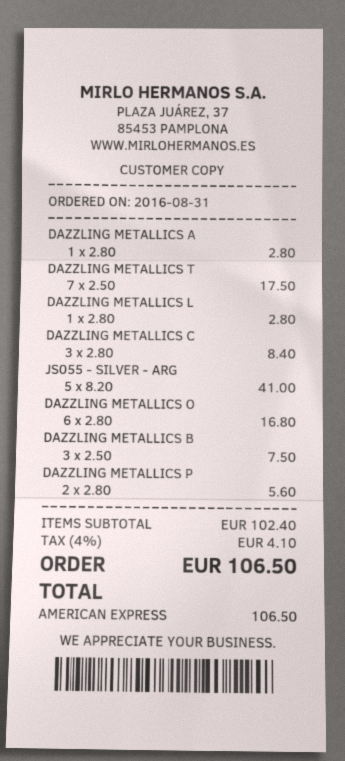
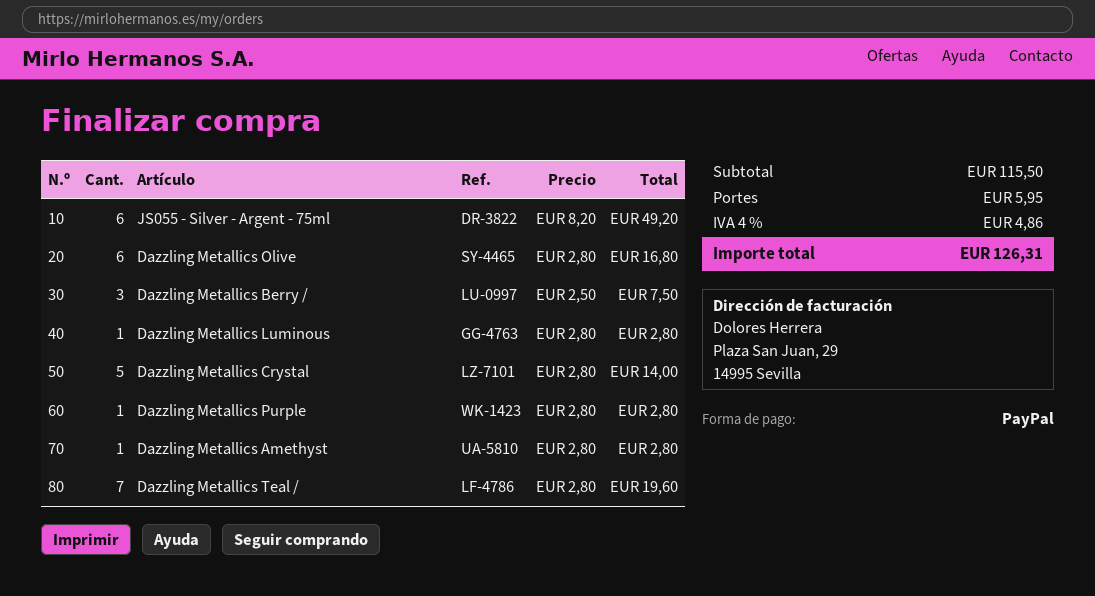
payment method: American Express -> PayPal
DAZZLING METALLICS T: 7 x 2.50 = 17.50 -> 7 x 2.80 = 19.60
DAZZLING METALLICS C: 3 x 2.80 = 8.40 -> 5 x 2.80 = 14.00
JS055 - SILVER - ARG: 5 x 8.20 = 41.00 -> 6 x 8.20 = 49.20
DAZZLING METALLICS P: 2 x 2.80 = 5.60 -> 1 x 2.80 = 2.80
subtotal: 102.40 -> 115.50
shipping: none -> 5.95
tax: 4% = 4.10 -> 4% = 4.86
total: 106.50 -> 126.31

